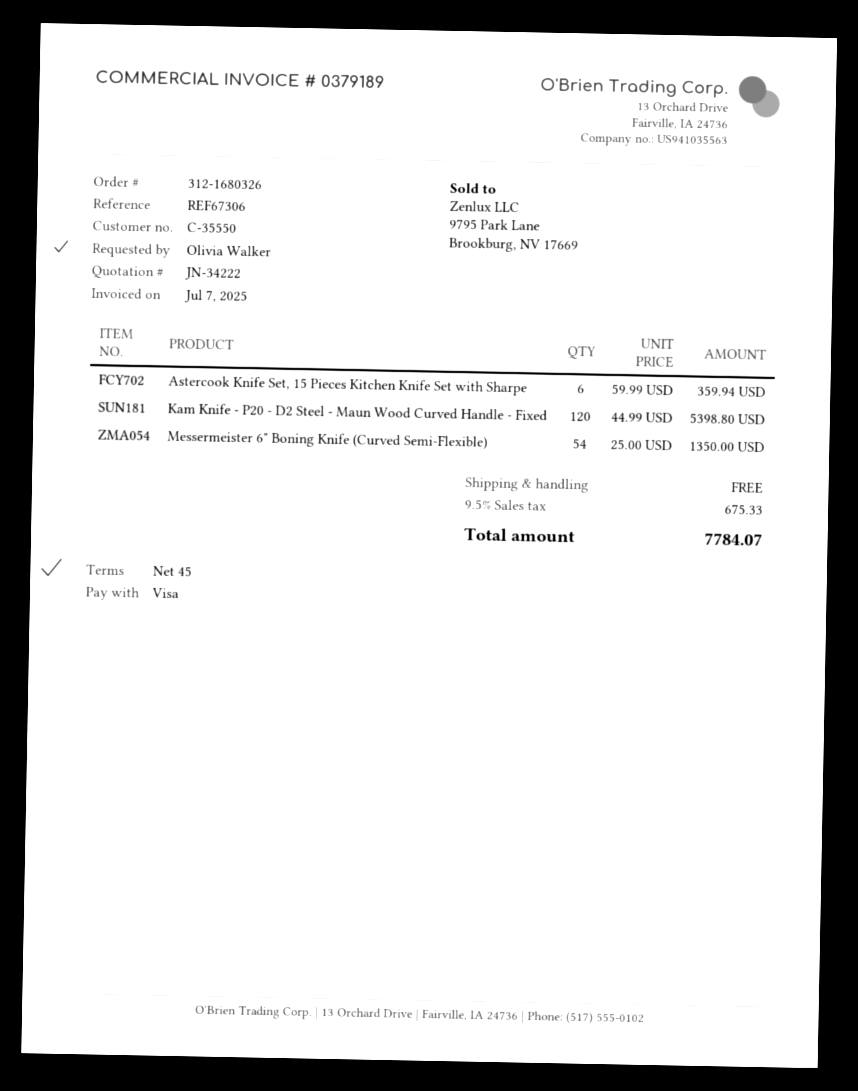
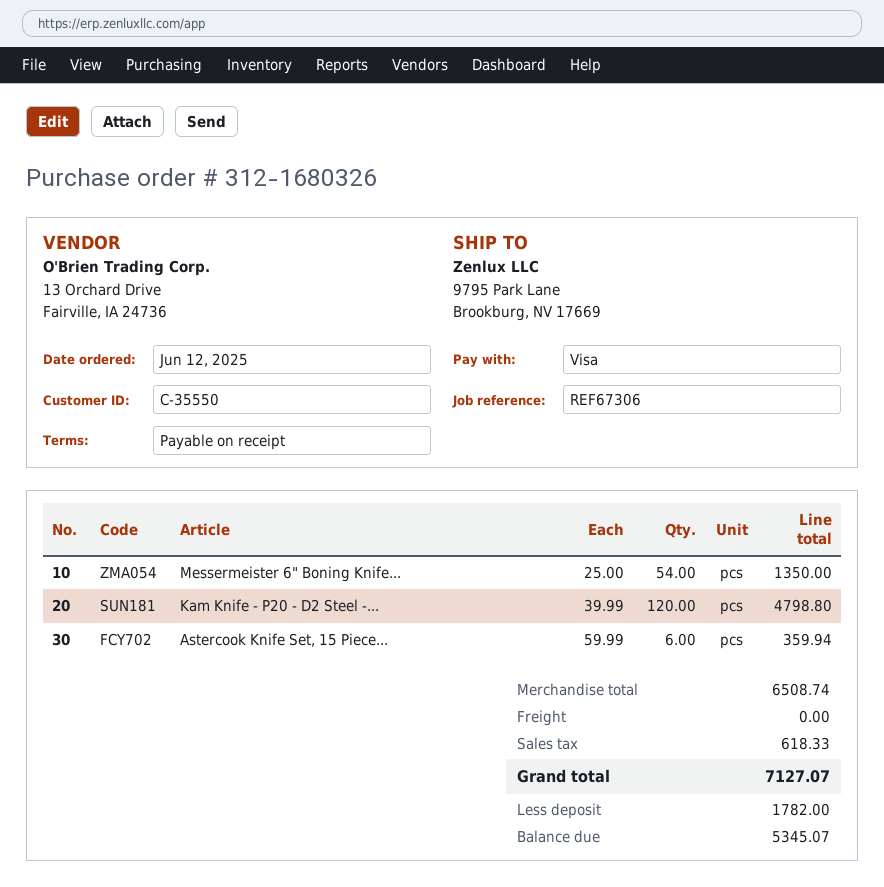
payment terms: 45 days -> on receipt
Kam Knife - P20 - D2 Steel - Maun Wood Curved Handle - Fixed: 120 x 44.99 = 5398.80 -> 120 x 39.99 = 4798.80
tax: 675.33 -> 618.33
total: 7784.07 -> 7127.07

